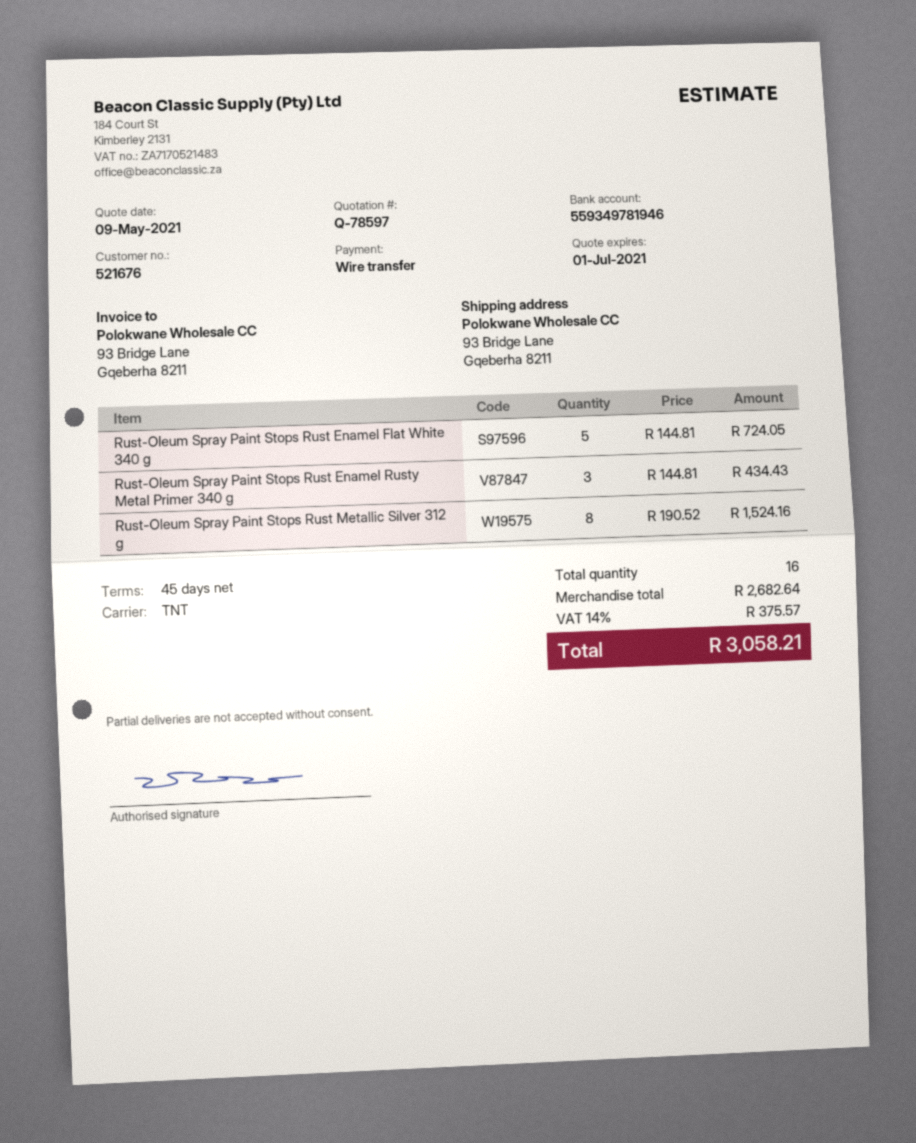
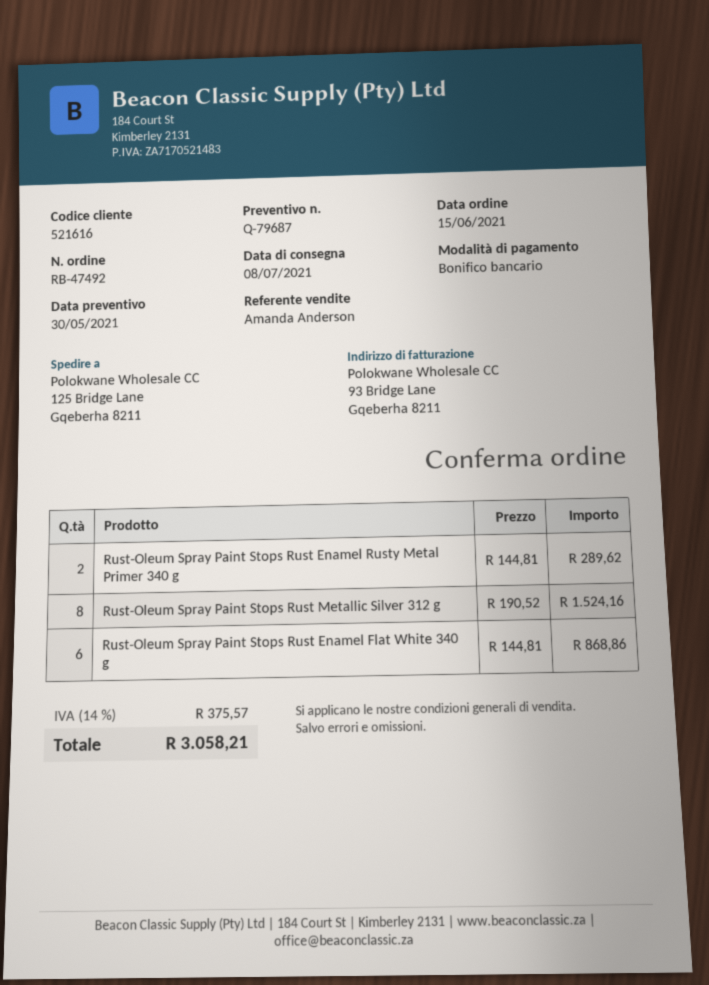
quote number: Q-78597 -> Q-79687
quote date: 2021-05-09 -> 2021-05-30
customer number: 521676 -> 521616
ship to: 93 Bridge Lane, Gqeberha 8211 -> 125 Bridge Lane, Gqeberha 8211
Rust-Oleum Spray Paint Stops Rust Enamel Flat White 340 g: 5 x 144.81 = 724.05 -> 6 x 144.81 = 868.86
Rust-Oleum Spray Paint Stops Rust Enamel Rusty Metal Primer 340 g: 3 x 144.81 = 434.43 -> 2 x 144.81 = 289.62

